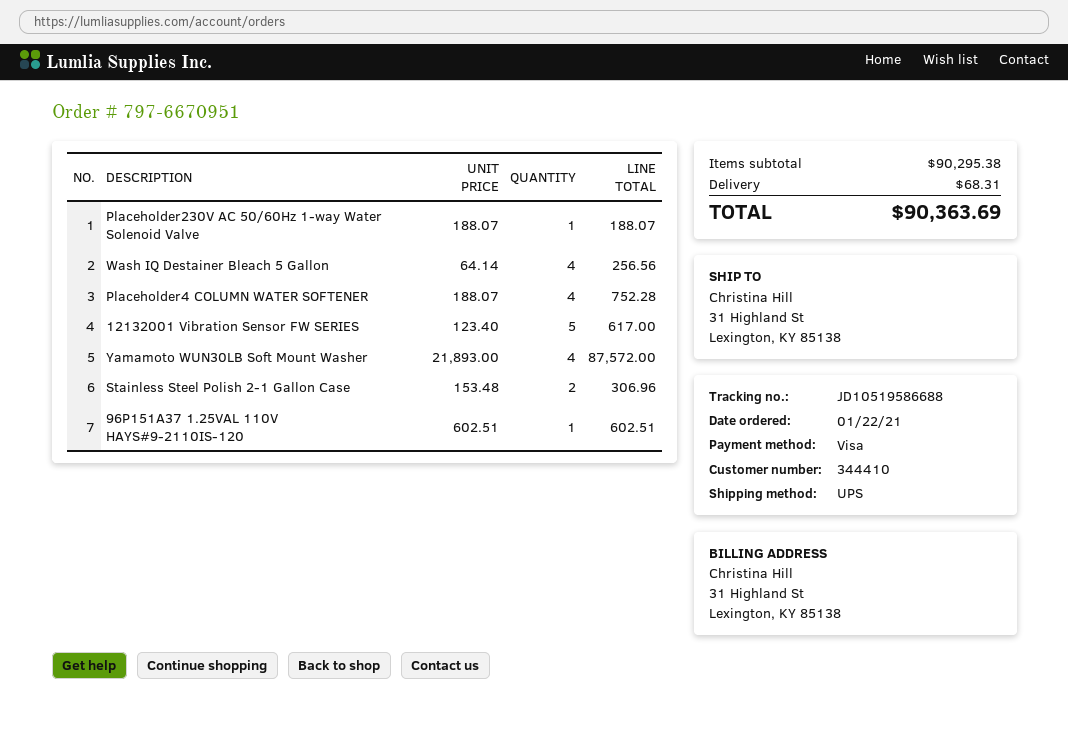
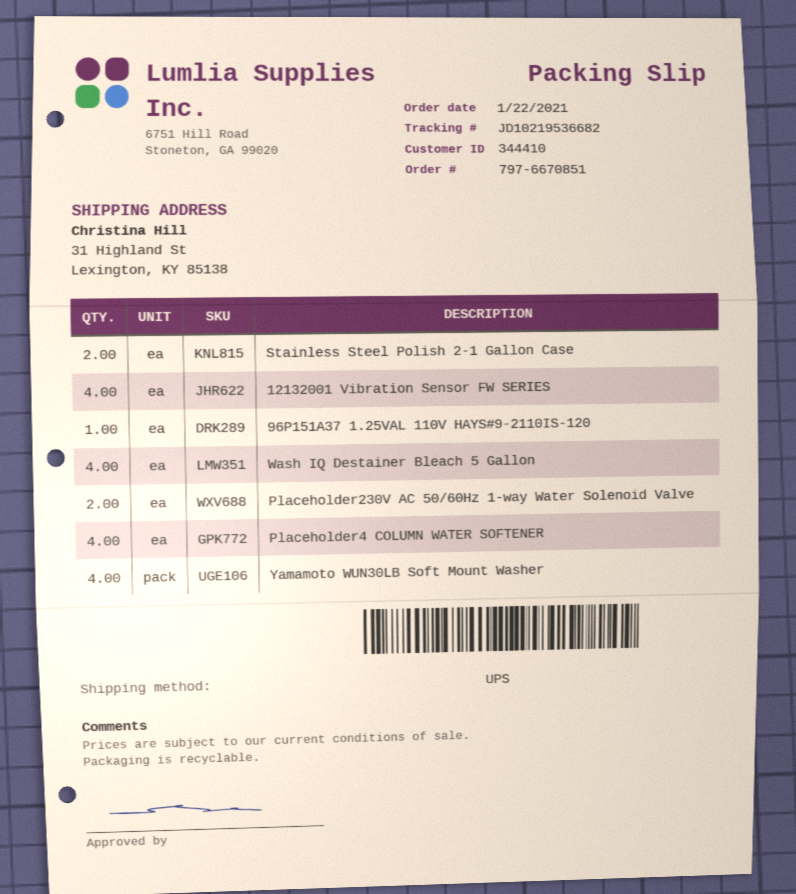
order number: 797-6670951 -> 797-6670851
tracking number: JD10519586688 -> JD10219536682
Placeholder230V AC 50/60Hz 1-way Water Solenoid Valve: 1 -> 2
12132001 Vibration Sensor FW SERIES: 5 -> 4

